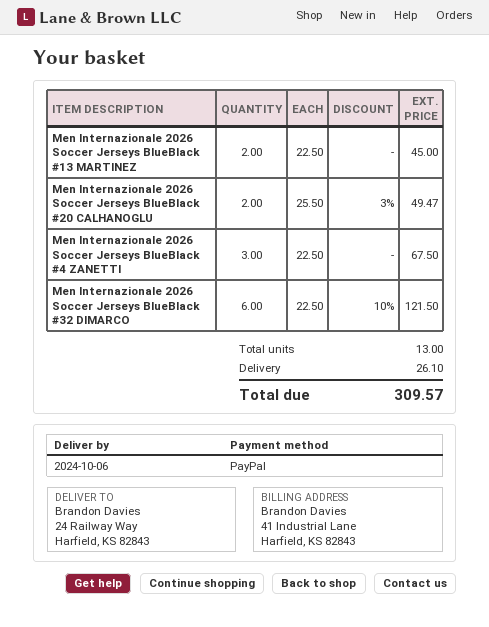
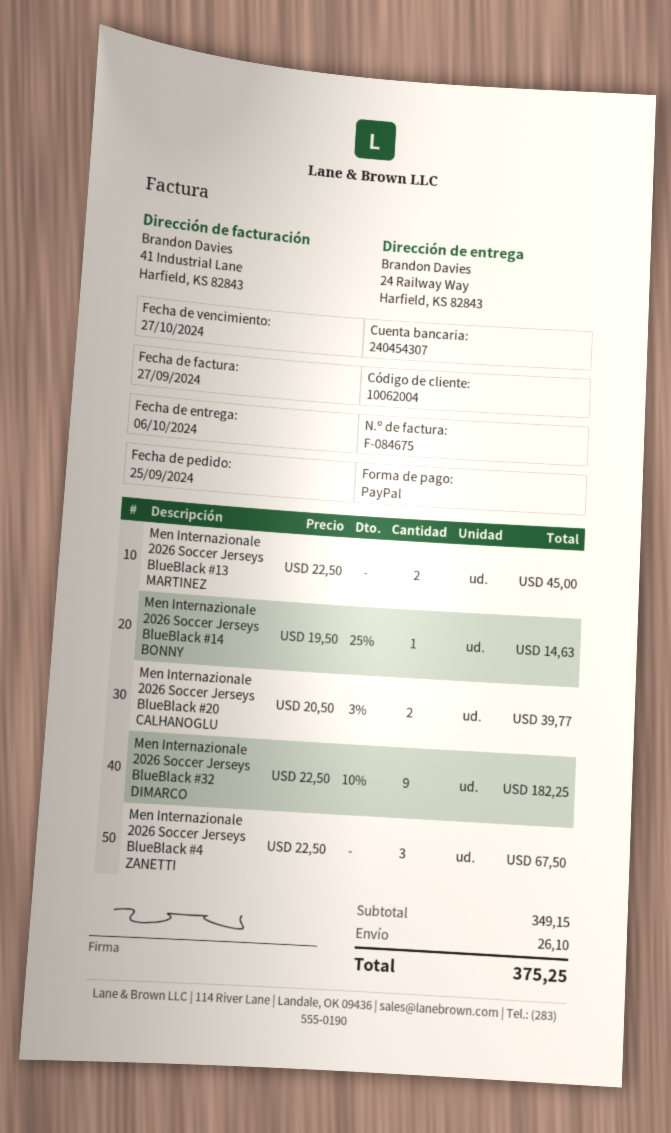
Men Internazionale 2026 Soccer Jerseys BlueBlack #20 CALHANOGLU: 2 x 25.50 - 3% = 49.47 -> 2 x 20.50 - 3% = 39.77
Men Internazionale 2026 Soccer Jerseys BlueBlack #32 DIMARCO: 6 x 22.50 - 10% = 121.50 -> 9 x 22.50 - 10% = 182.25
Men Internazionale 2026 Soccer Jerseys BlueBlack #14 BONNY: none -> 1 x 19.50 - 25% = 14.63
total: 309.57 -> 375.25

